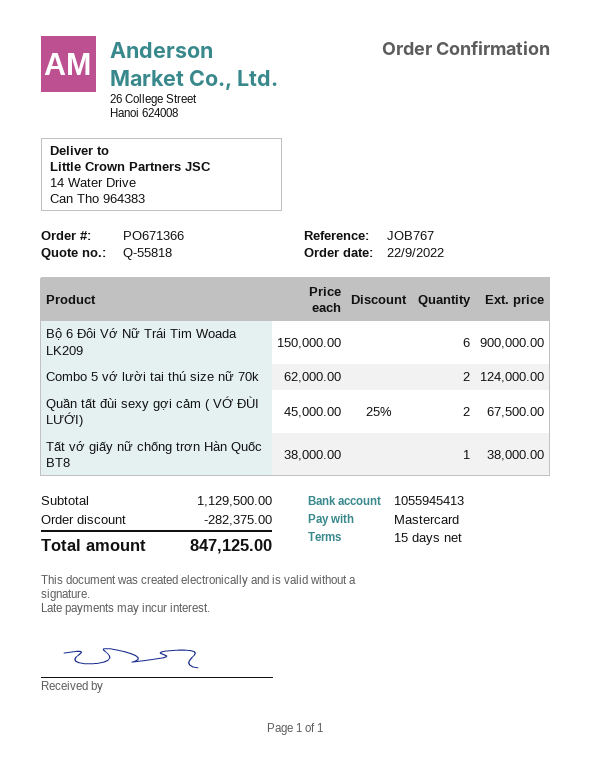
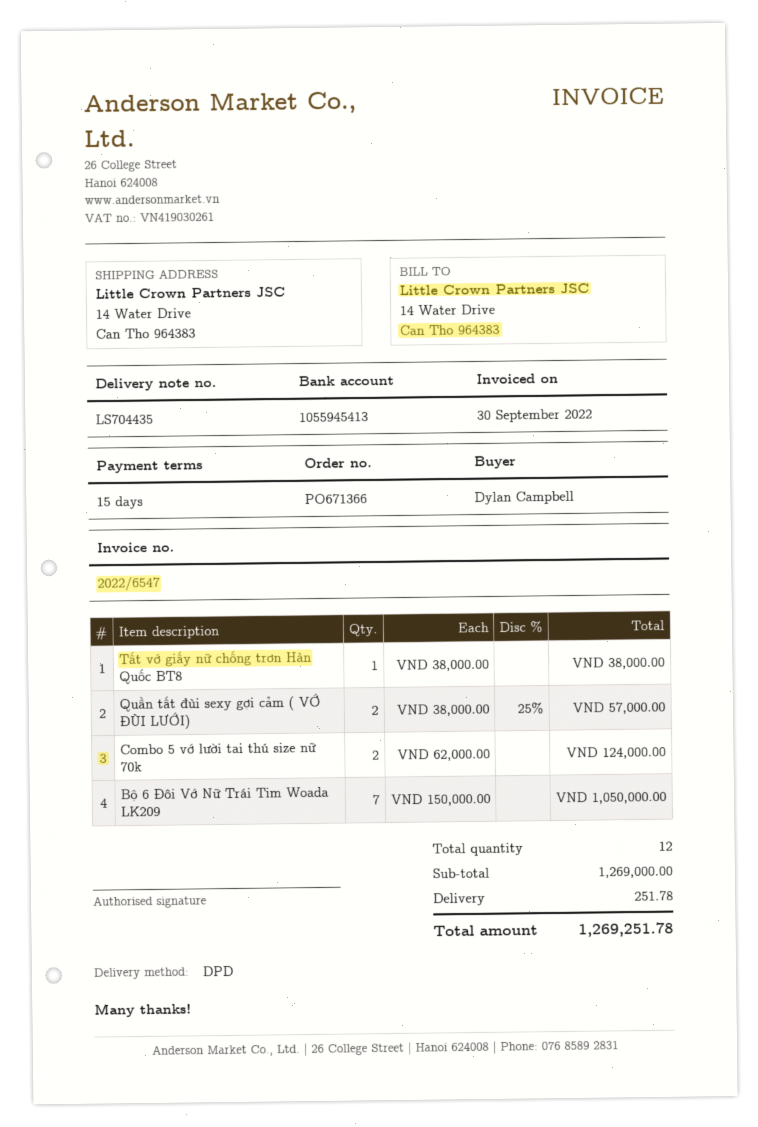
Bộ 6 Đôi Vớ Nữ Trái Tim Woada LK209: 6 x 150000.00 = 900000.00 -> 7 x 150000.00 = 1050000.00
Quần tất đùi sexy gợi cảm ( VỚ ĐÙI LƯỚI): 2 x 45000.00 - 25% = 67500.00 -> 2 x 38000.00 - 25% = 57000.00
subtotal: 1129500.00 -> 1269000.00
discount: 282375.00 -> none
shipping: none -> 251.78
total: 847125.00 -> 1269251.78

